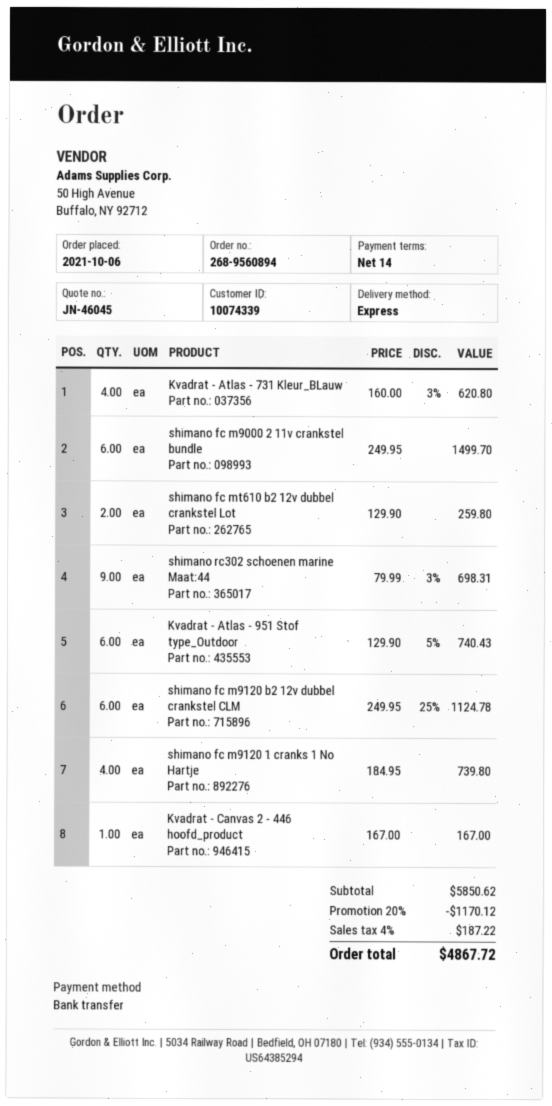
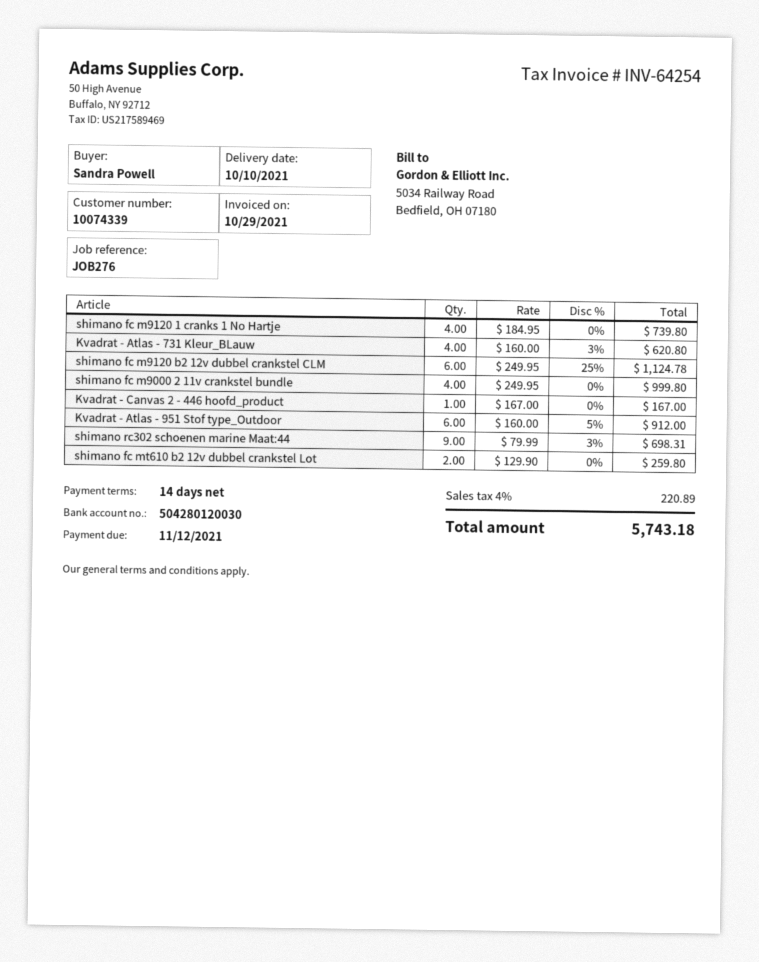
shimano fc m9000 2 11v crankstel bundle: 6 x 249.95 = 1499.70 -> 4 x 249.95 = 999.80
Kvadrat - Atlas - 951 Stof type_Outdoor: 6 x 129.90 - 5% = 740.43 -> 6 x 160.00 - 5% = 912.00
discount: 20% = 1170.12 -> none
tax: 4% = 187.22 -> 4% = 220.89
total: 4867.72 -> 5743.18

